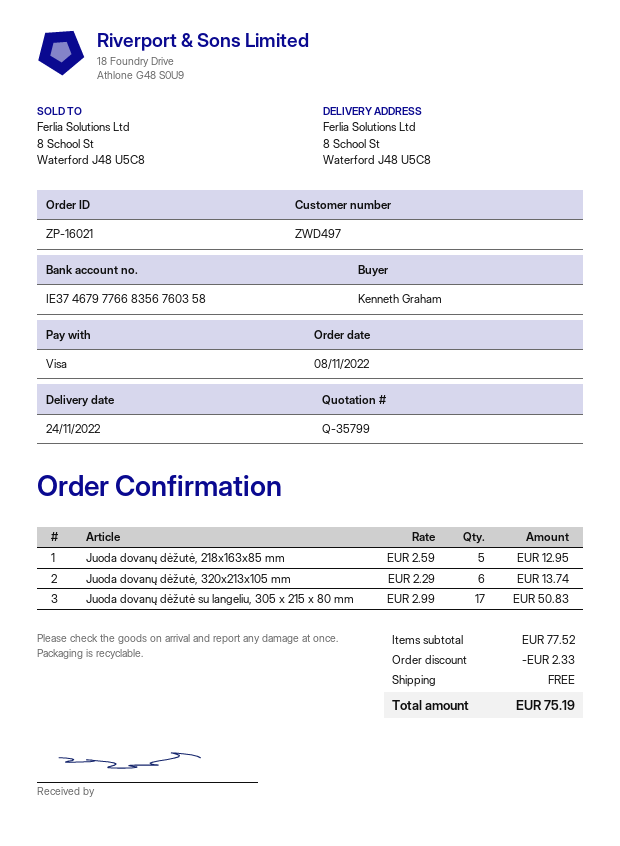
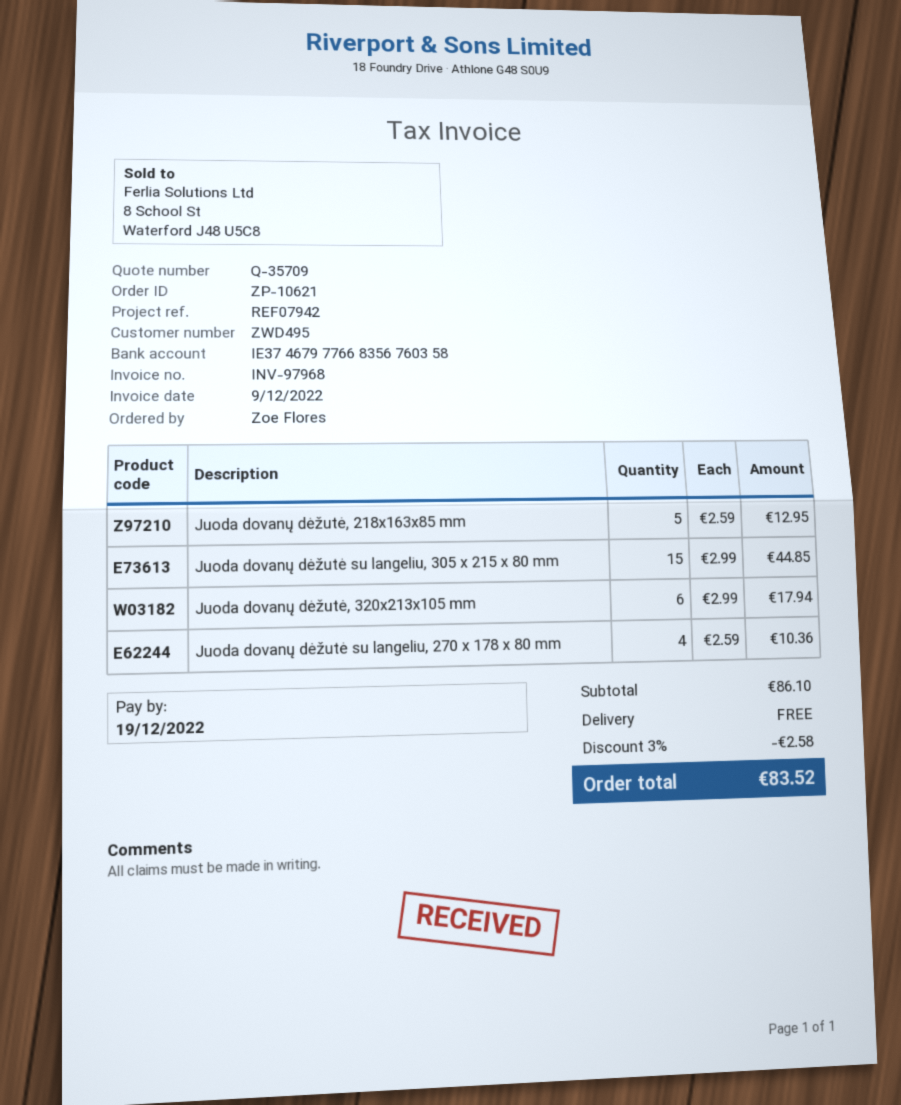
quote number: Q-35799 -> Q-35709
order number: ZP-16021 -> ZP-10621
customer number: ZWD497 -> ZWD495
ordered by: Kenneth Graham -> Zoe Flores
Juoda dovanų dėžutė, 320x213x105 mm: 6 x 2.29 = 13.74 -> 6 x 2.99 = 17.94
Juoda dovanų dėžutė su langeliu, 305 x 215 x 80 mm: 17 x 2.99 = 50.83 -> 15 x 2.99 = 44.85
Juoda dovanų dėžutė su langeliu, 270 x 178 x 80 mm: none -> 4 x 2.59 = 10.36
subtotal: 77.52 -> 86.10
discount: 2.33 -> 2.58
total: 75.19 -> 83.52

